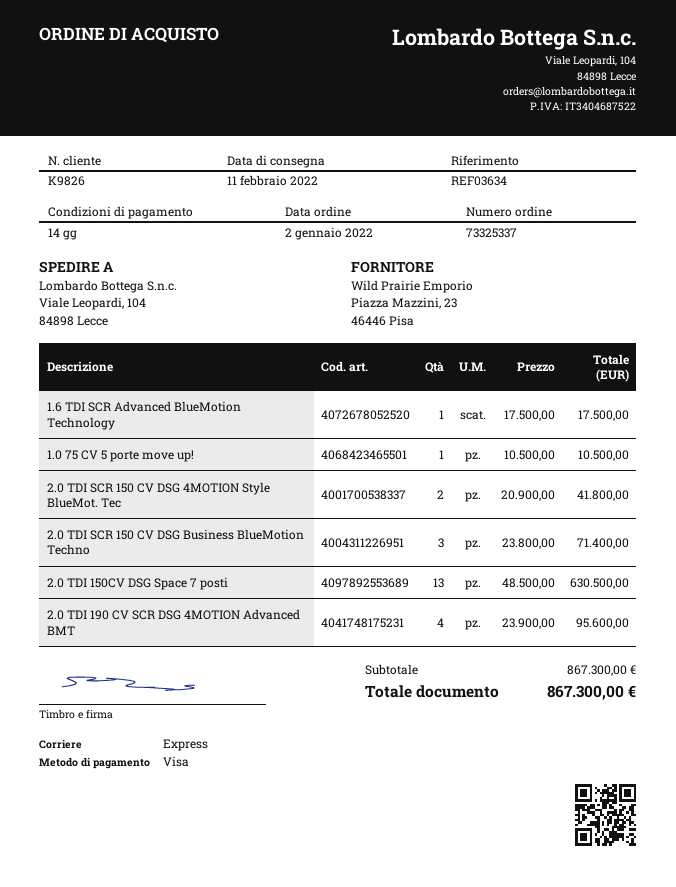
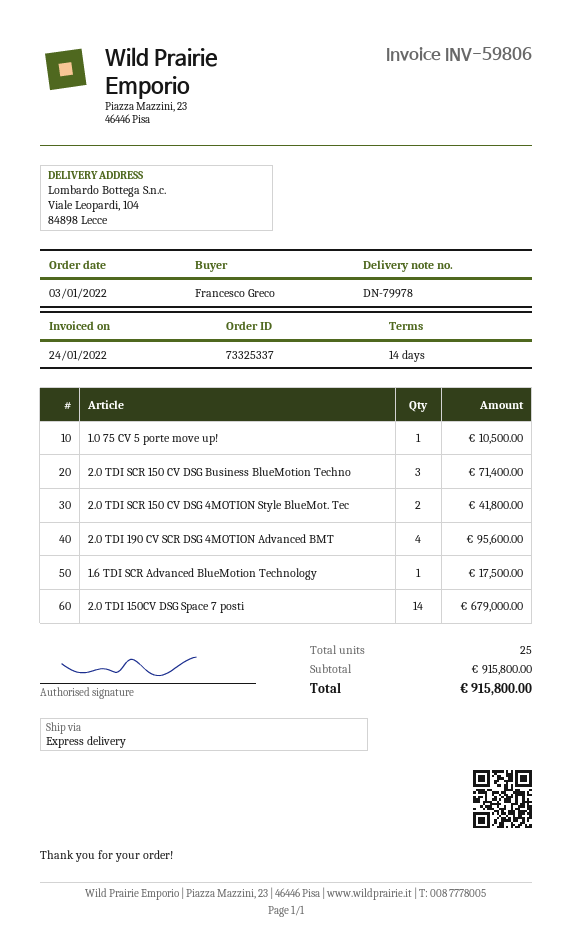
order date: 2022-01-02 -> 2022-01-03
2.0 TDI 150CV DSG Space 7 posti: 13 for 630500.00 -> 14 for 679000.00
subtotal: 867300.00 -> 915800.00
total: 867300.00 -> 915800.00

